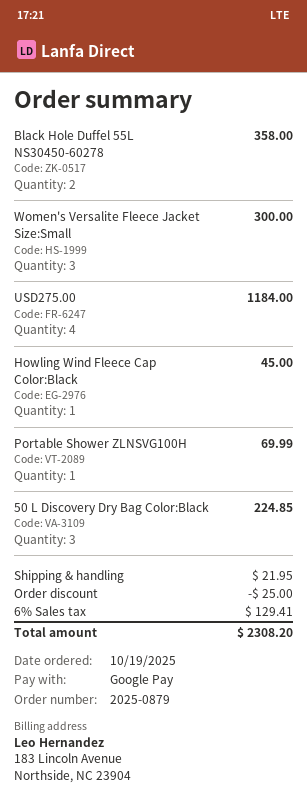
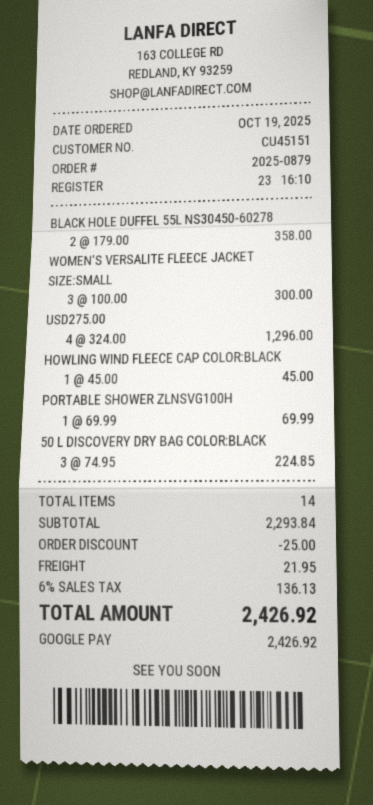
USD275.00: 4 for 1184.00 -> 4 for 1296.00
tax: 6% = 129.41 -> 6% = 136.13
total: 2308.20 -> 2426.92

